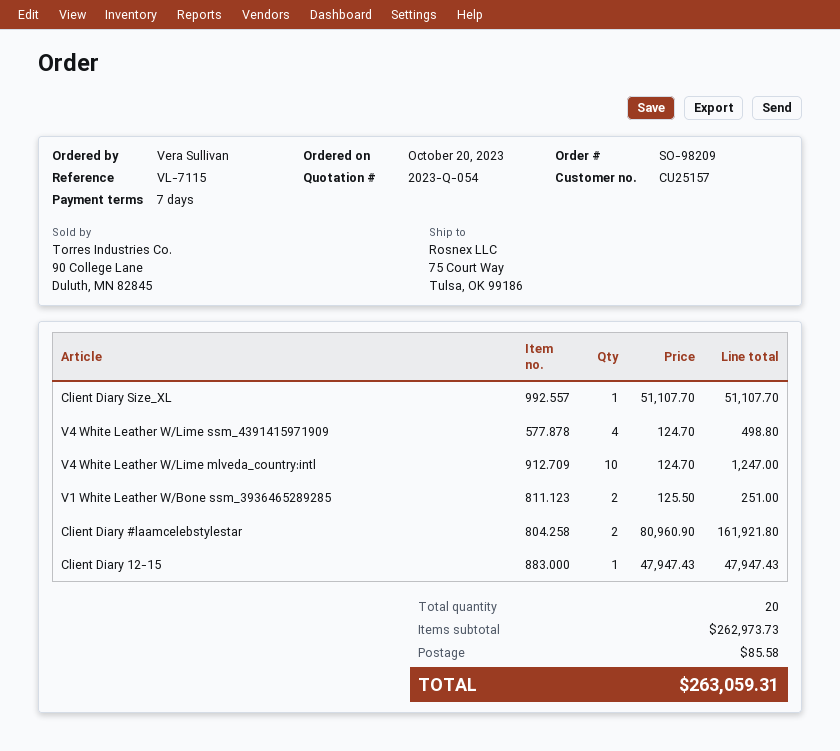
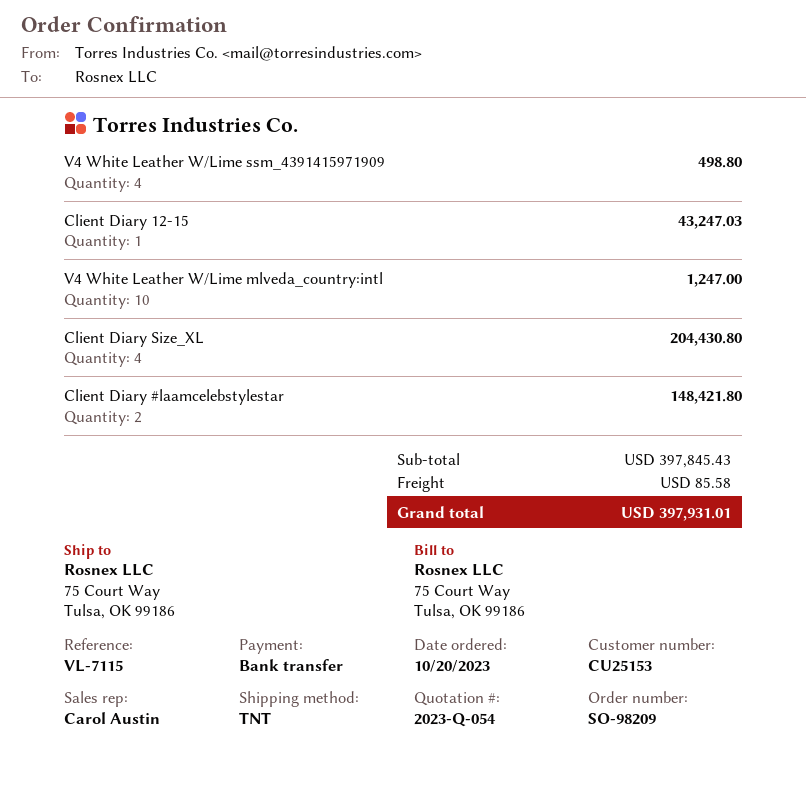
customer number: CU25157 -> CU25153
Client Diary Size_XL: 1 for 51107.70 -> 4 for 204430.80
V1 White Leather W/Bone ssm_3936465289285: 2 for 251.00 -> none
Client Diary #laamcelebstylestar: 2 for 161921.80 -> 2 for 148421.80
Client Diary 12-15: 1 for 47947.43 -> 1 for 43247.03
subtotal: 262973.73 -> 397845.43
total: 263059.31 -> 397931.01

